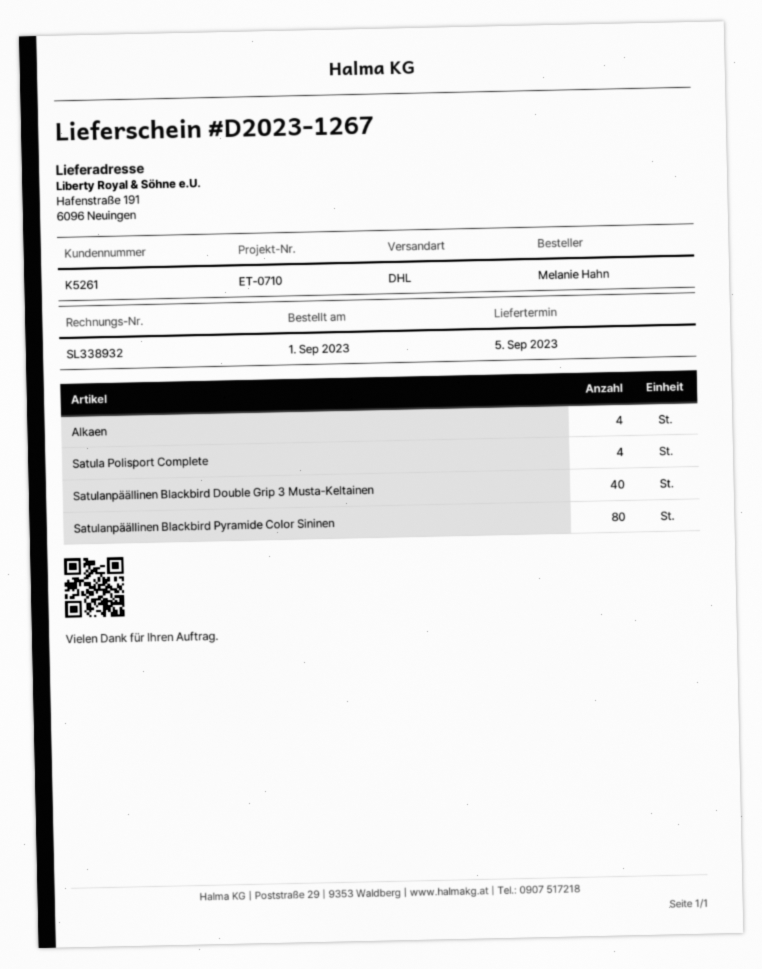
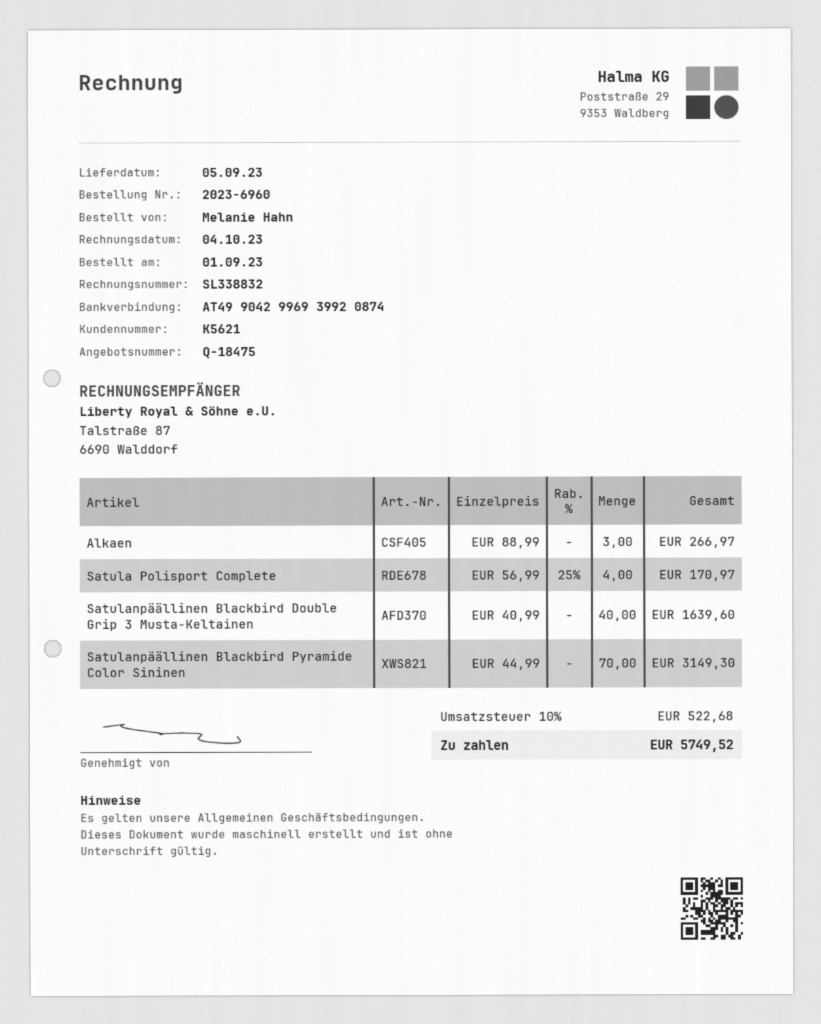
invoice number: SL338932 -> SL338832
customer number: K5261 -> K5621
Alkaen: 4 -> 3
Satulanpäällinen Blackbird Pyramide Color Sininen: 80 -> 70

